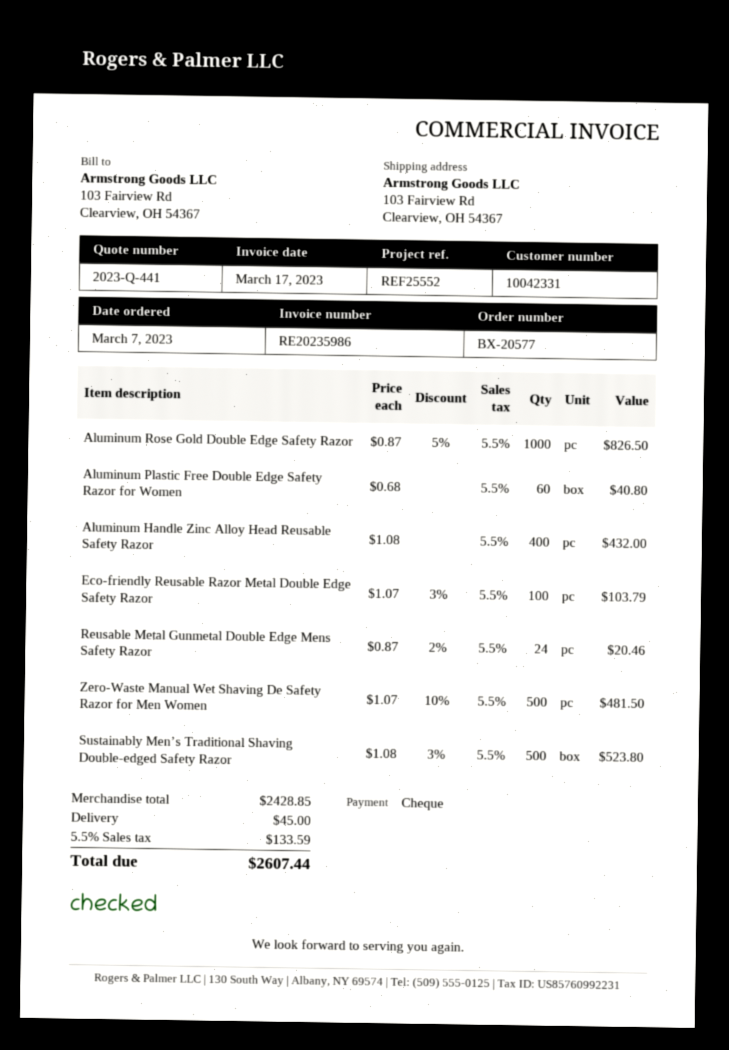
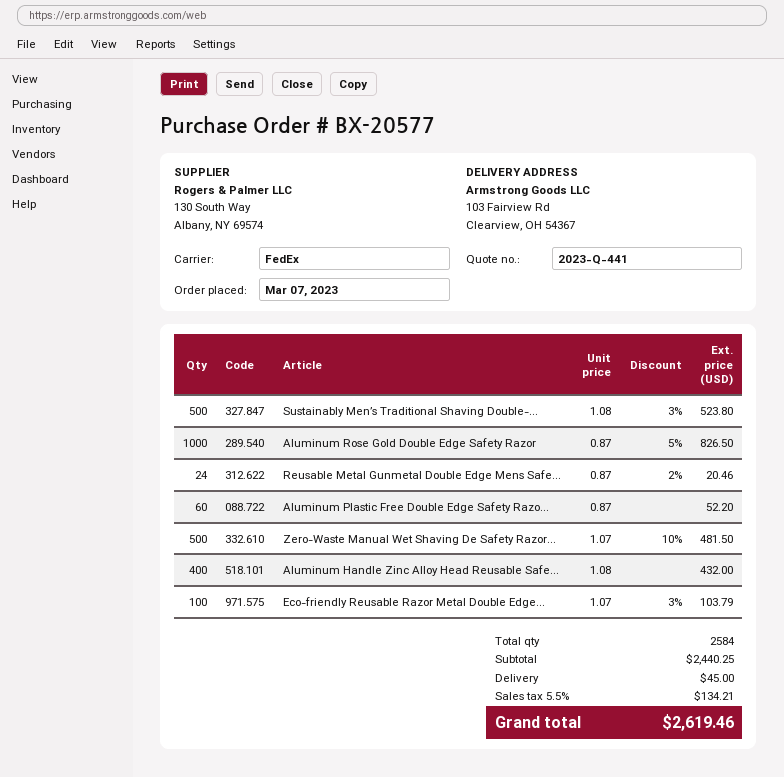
Aluminum Plastic Free Double Edge Safety Razor for Women: 60 x 0.68 = 40.80 -> 60 x 0.87 = 52.20
subtotal: 2428.85 -> 2440.25
tax: 5.5% = 133.59 -> 5.5% = 134.21
total: 2607.44 -> 2619.46

